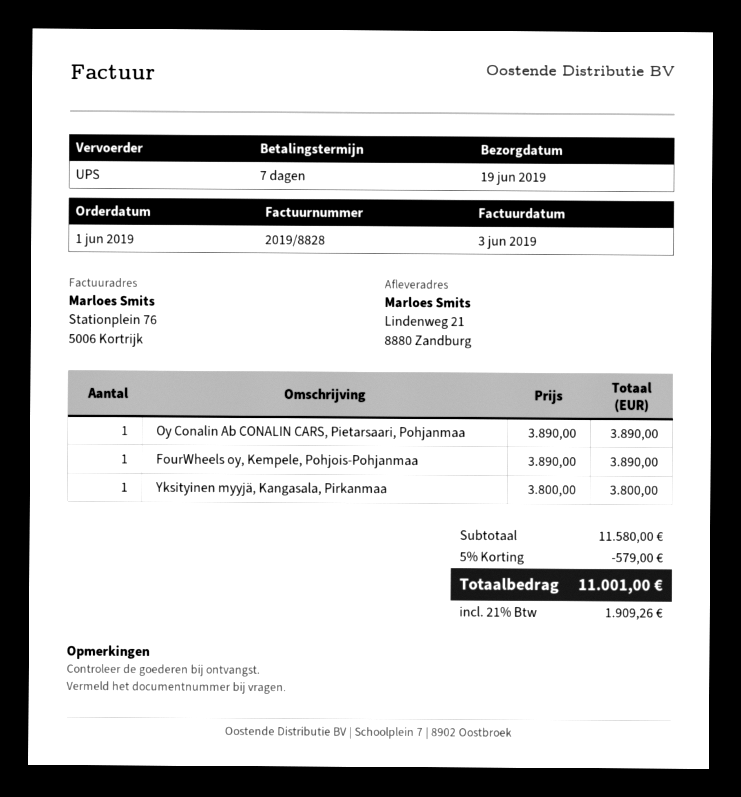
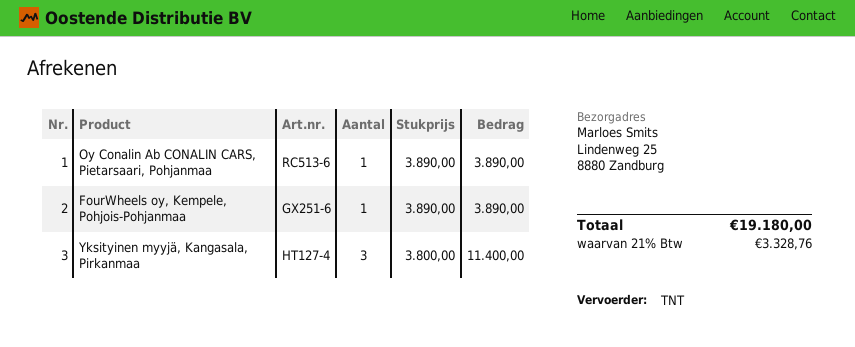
shipping method: UPS -> TNT
ship to: Lindenweg 21, 8880 Zandburg -> Lindenweg 25, 8880 Zandburg
Yksityinen myyjä, Kangasala, Pirkanmaa: 1 x 3800.00 = 3800.00 -> 3 x 3800.00 = 11400.00
discount: 5% = 579.00 -> none
tax: 21% = 1909.26 -> 21% = 3328.76
total: 11001.00 -> 19180.00

